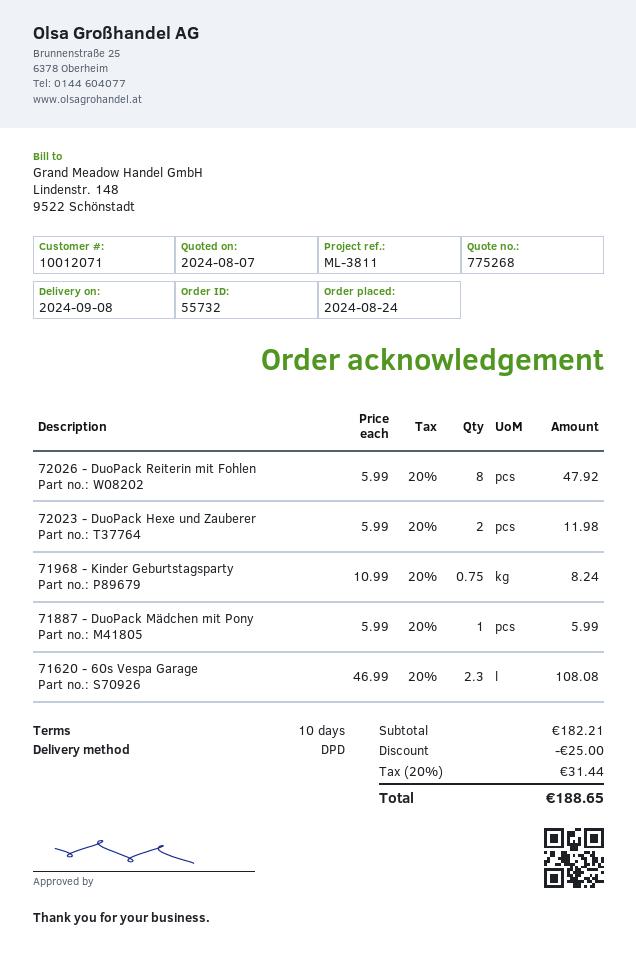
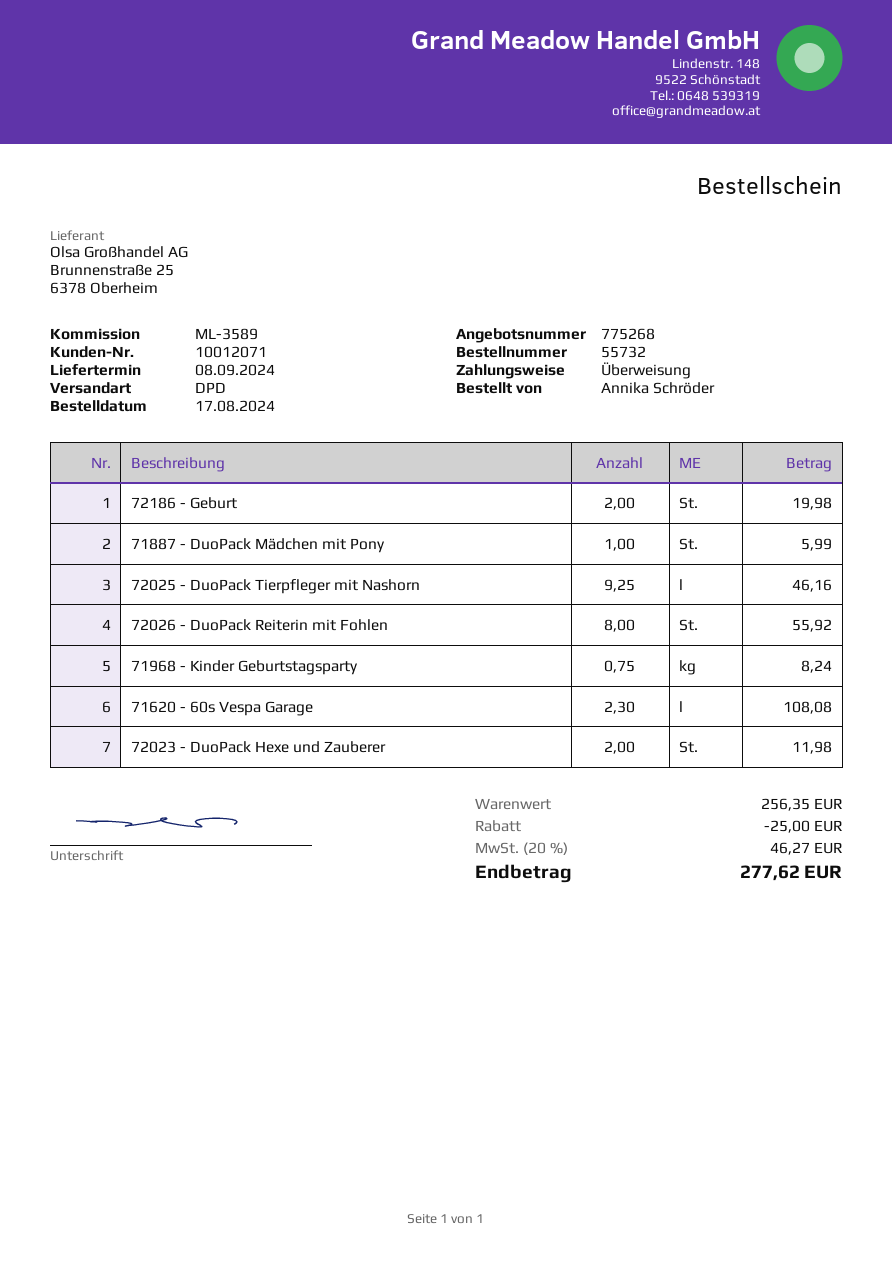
order date: 2024-08-24 -> 2024-08-17
reference: ML-3811 -> ML-3589
72026 - DuoPack Reiterin mit Fohlen: 8 for 47.92 -> 8 for 55.92
72186 - Geburt: none -> 2 for 19.98
72025 - DuoPack Tierpfleger mit Nashorn: none -> 9.25 for 46.16
subtotal: 182.21 -> 256.35
tax: 20% = 31.44 -> 20% = 46.27
total: 188.65 -> 277.62

